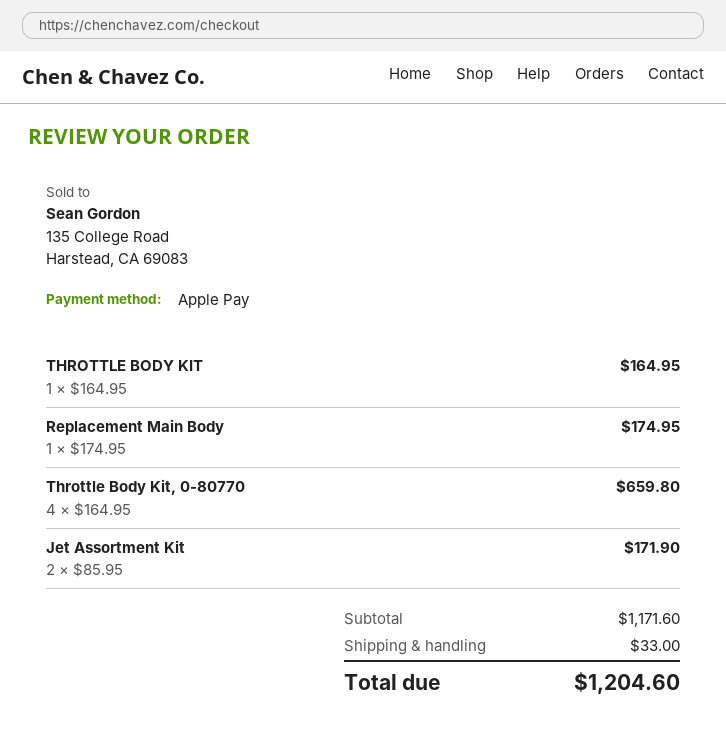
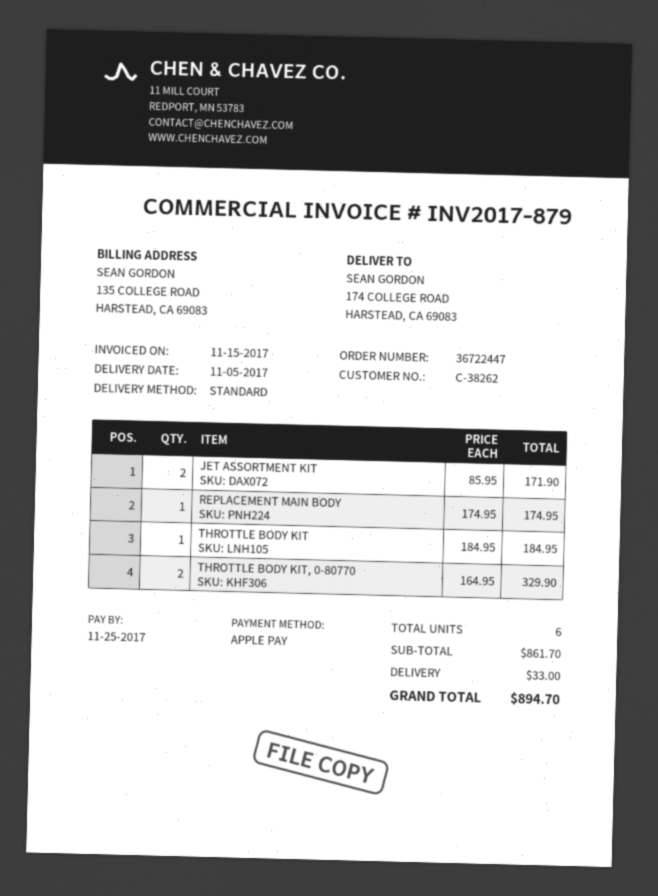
THROTTLE BODY KIT: 1 x 164.95 = 164.95 -> 1 x 184.95 = 184.95
Throttle Body Kit, 0-80770: 4 x 164.95 = 659.80 -> 2 x 164.95 = 329.90
subtotal: 1171.60 -> 861.70
total: 1204.60 -> 894.70

